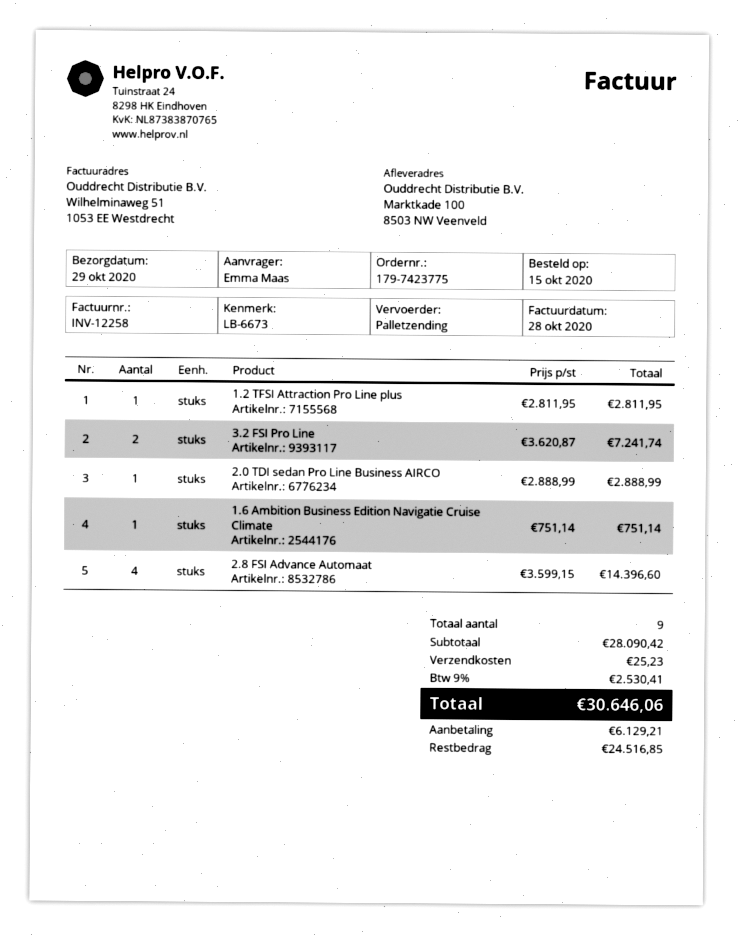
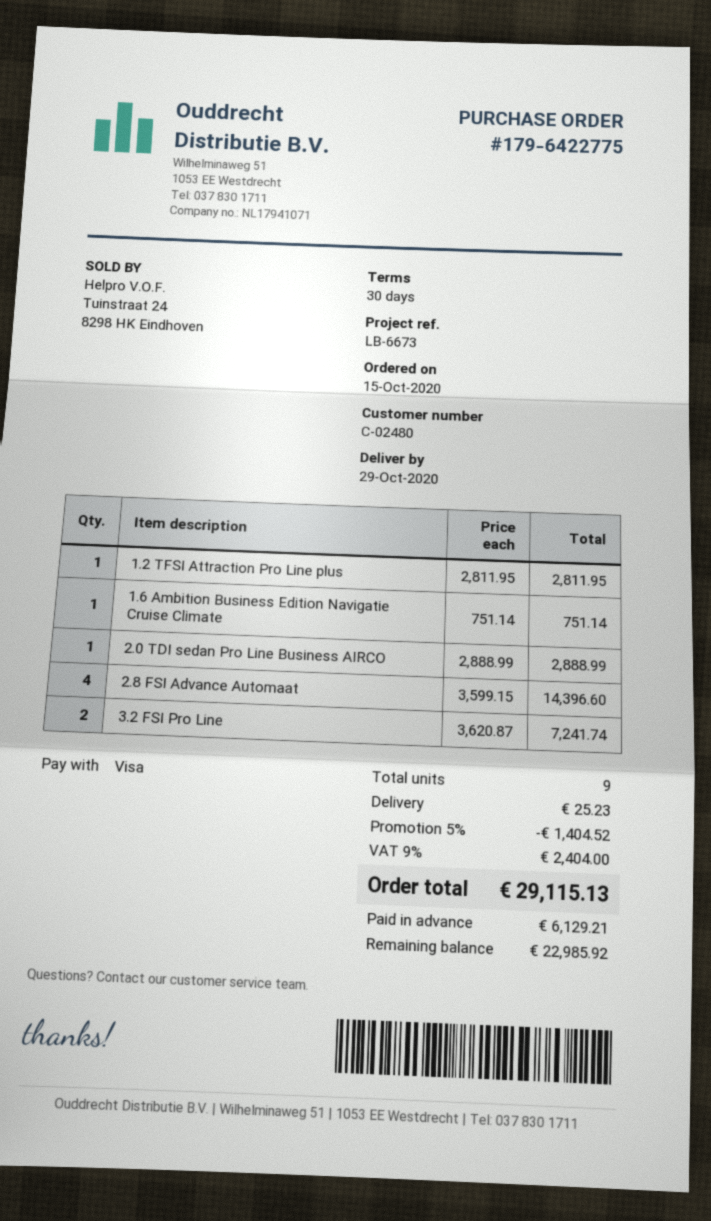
order number: 179-7423775 -> 179-6422775
discount: none -> 5% = 1404.52
tax: 9% = 2530.41 -> 9% = 2404.00
total: 30646.06 -> 29115.13
balance: 24516.85 -> 22985.92

